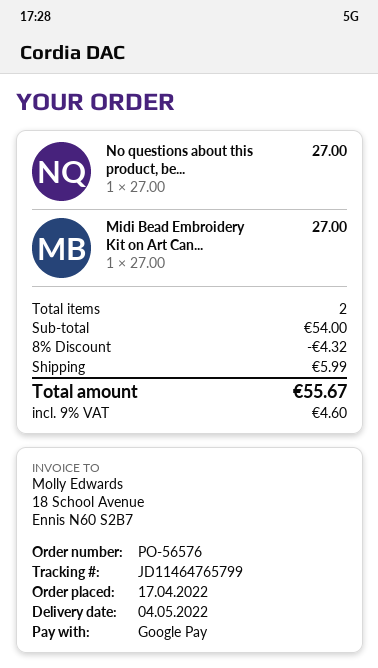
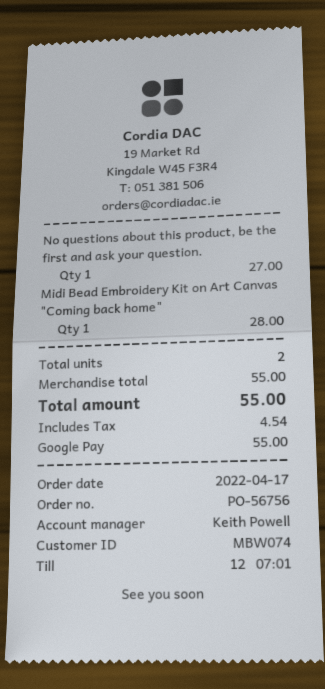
order number: PO-56576 -> PO-56756
Midi Bead Embroidery Kit on Art Can...: 1 for 27.00 -> 1 for 28.00
subtotal: 54.00 -> 55.00
discount: 8% = 4.32 -> none
shipping: 5.99 -> none
tax: 4.60 -> 4.54
total: 55.67 -> 55.00

